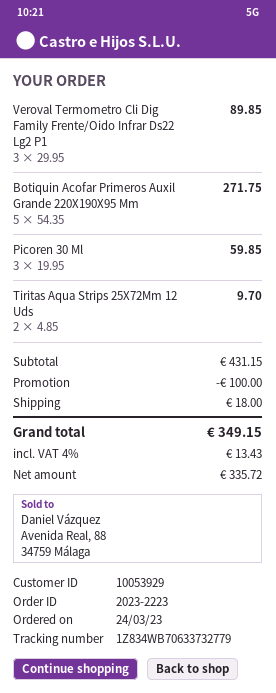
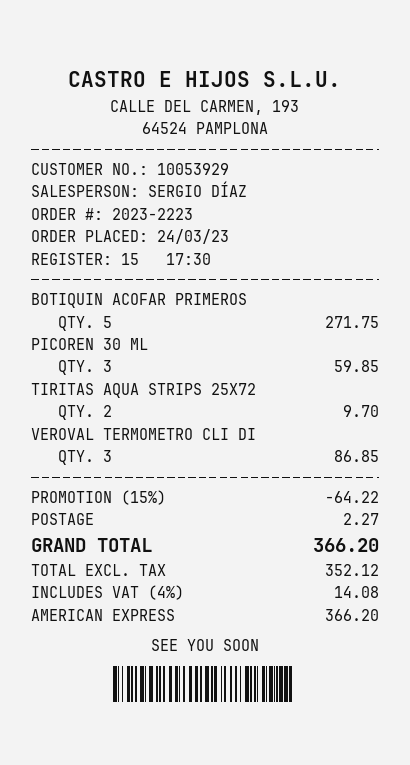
Veroval Termometro Cli Dig Family Frente/Oido Infrar Ds22 Lg2 P1: 3 for 89.85 -> 3 for 86.85
discount: 100.00 -> 64.22
shipping: 18.00 -> 2.27
net: 335.72 -> 352.12
tax: 4% = 13.43 -> 4% = 14.08
total: 349.15 -> 366.20

